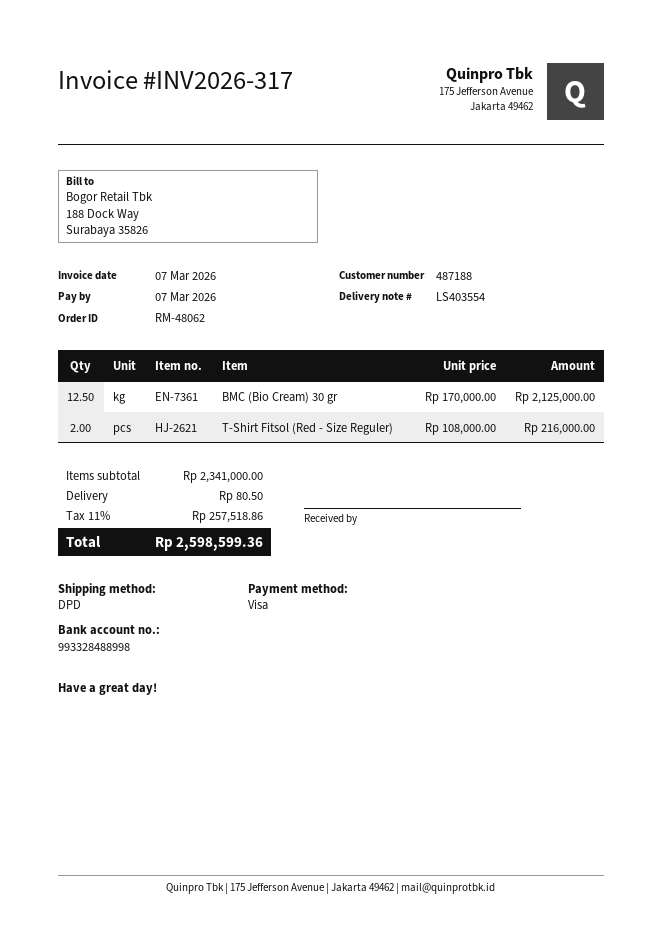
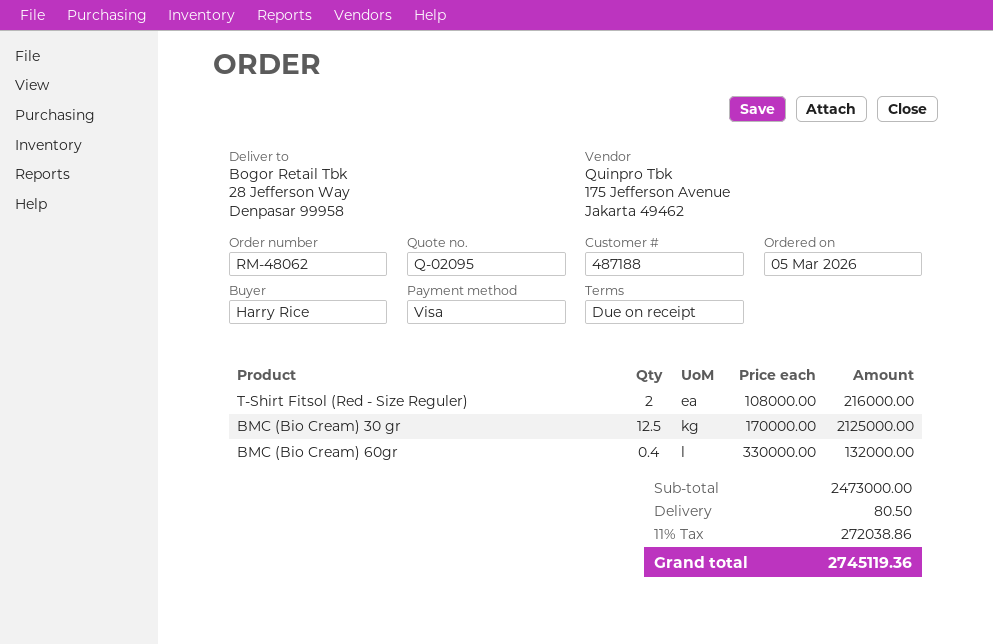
BMC (Bio Cream) 60gr: none -> 0.4 x 330000.00 = 132000.00
subtotal: 2341000.00 -> 2473000.00
tax: 11% = 257518.86 -> 11% = 272038.86
total: 2598599.36 -> 2745119.36

